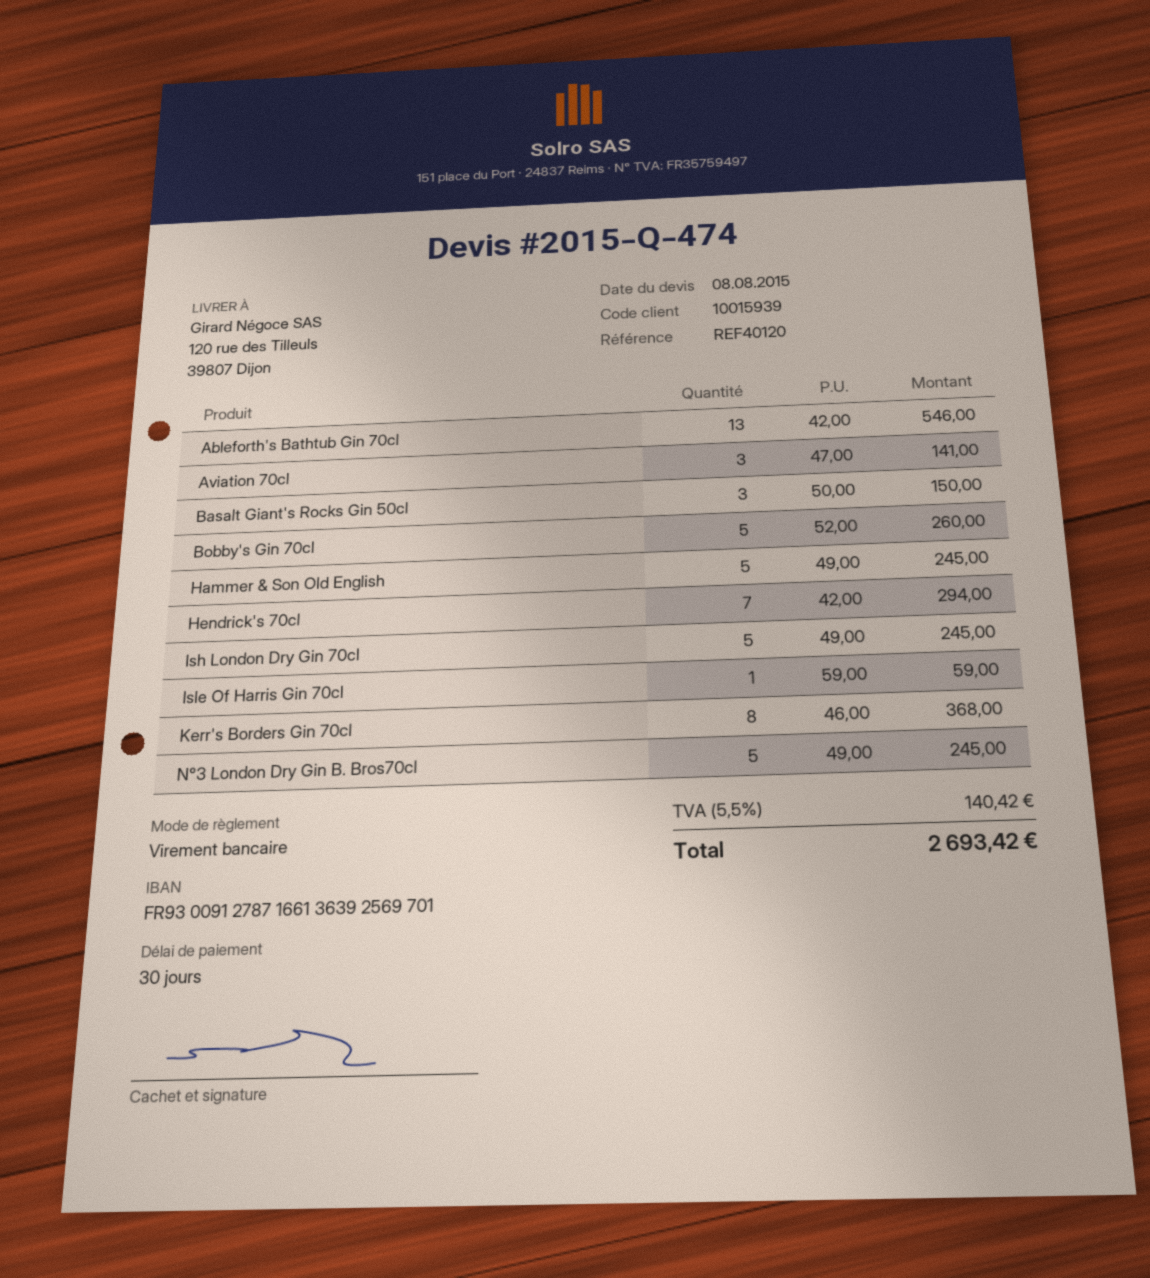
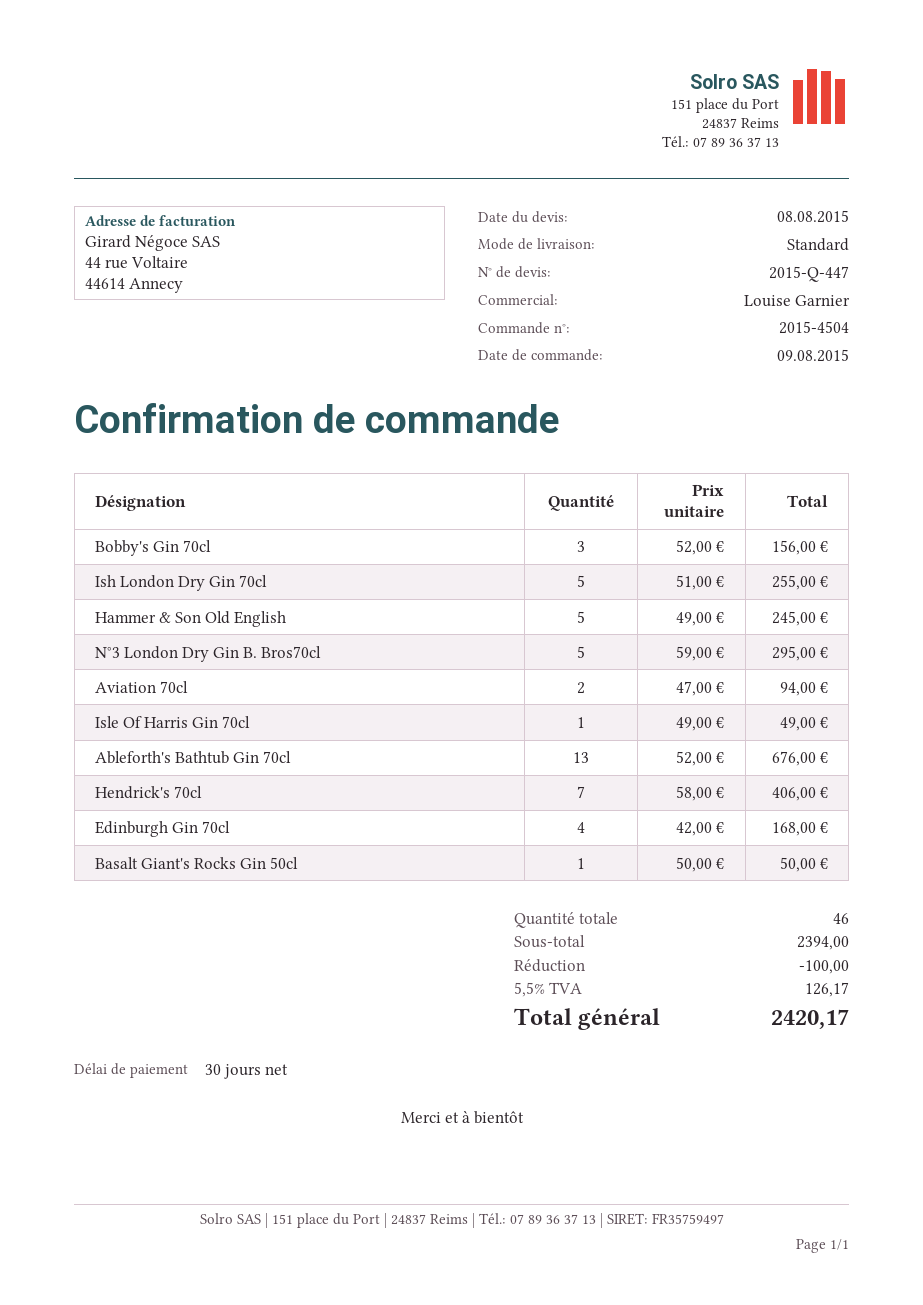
quote number: 2015-Q-474 -> 2015-Q-447
Ableforth's Bathtub Gin 70cl: 13 x 42.00 = 546.00 -> 13 x 52.00 = 676.00
Aviation 70cl: 3 x 47.00 = 141.00 -> 2 x 47.00 = 94.00
Basalt Giant's Rocks Gin 50cl: 3 x 50.00 = 150.00 -> 1 x 50.00 = 50.00
Bobby's Gin 70cl: 5 x 52.00 = 260.00 -> 3 x 52.00 = 156.00
Hendrick's 70cl: 7 x 42.00 = 294.00 -> 7 x 58.00 = 406.00
Ish London Dry Gin 70cl: 5 x 49.00 = 245.00 -> 5 x 51.00 = 255.00
Isle Of Harris Gin 70cl: 1 x 59.00 = 59.00 -> 1 x 49.00 = 49.00
Kerr's Borders Gin 70cl: 8 x 46.00 = 368.00 -> none
N°3 London Dry Gin B. Bros70cl: 5 x 49.00 = 245.00 -> 5 x 59.00 = 295.00
Edinburgh Gin 70cl: none -> 4 x 42.00 = 168.00
discount: none -> 100.00
tax: 5.5% = 140.42 -> 5.5% = 126.17
total: 2693.42 -> 2420.17

